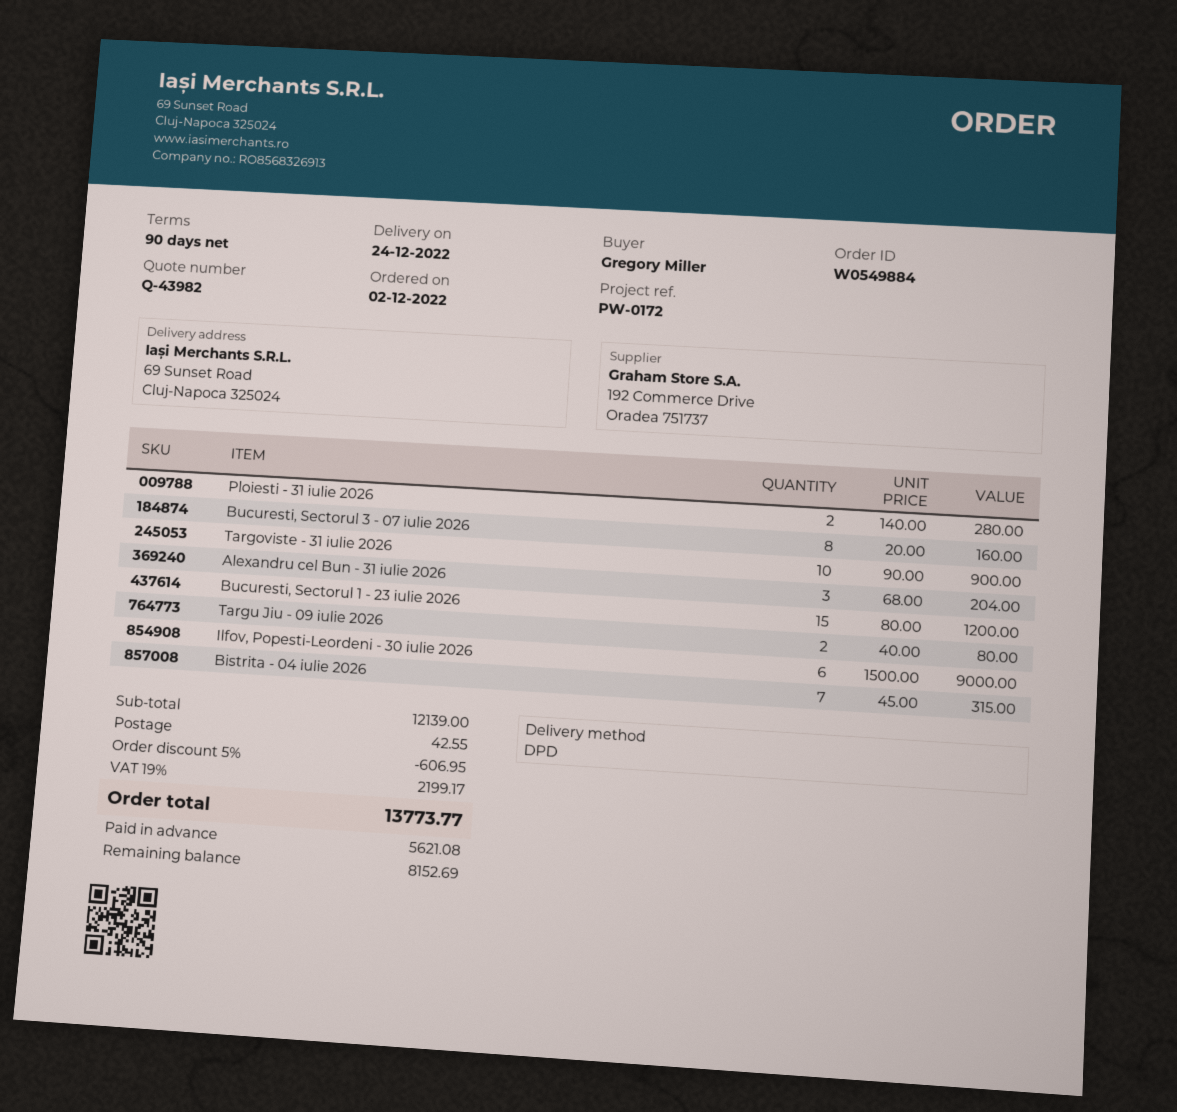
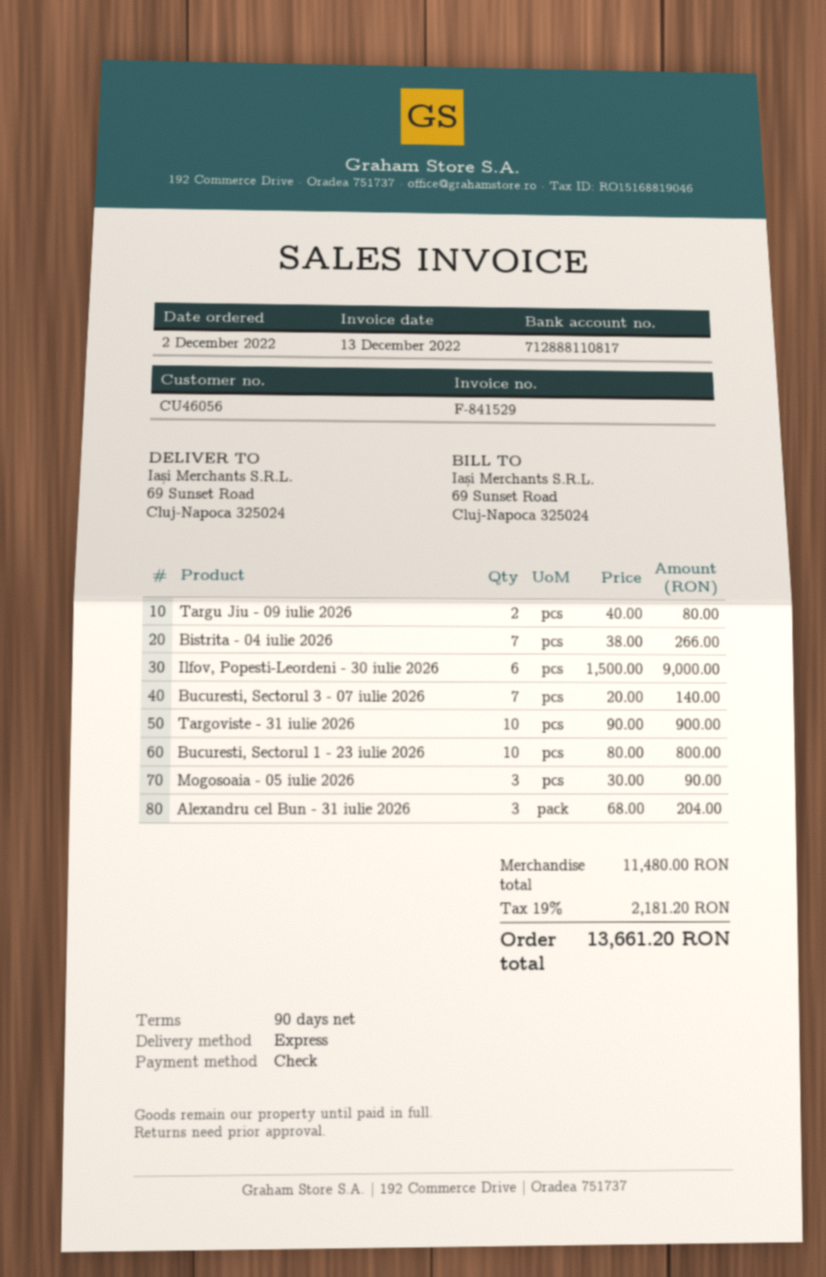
shipping method: DPD -> express
Ploiesti - 31 iulie 2026: 2 x 140.00 = 280.00 -> none
Bucuresti, Sectorul 3 - 07 iulie 2026: 8 x 20.00 = 160.00 -> 7 x 20.00 = 140.00
Bucuresti, Sectorul 1 - 23 iulie 2026: 15 x 80.00 = 1200.00 -> 10 x 80.00 = 800.00
Bistrita - 04 iulie 2026: 7 x 45.00 = 315.00 -> 7 x 38.00 = 266.00
Mogosoaia - 05 iulie 2026: none -> 3 x 30.00 = 90.00
subtotal: 12139.00 -> 11480.00
discount: 5% = 606.95 -> none
shipping: 42.55 -> none
tax: 19% = 2199.17 -> 19% = 2181.20
total: 13773.77 -> 13661.20

